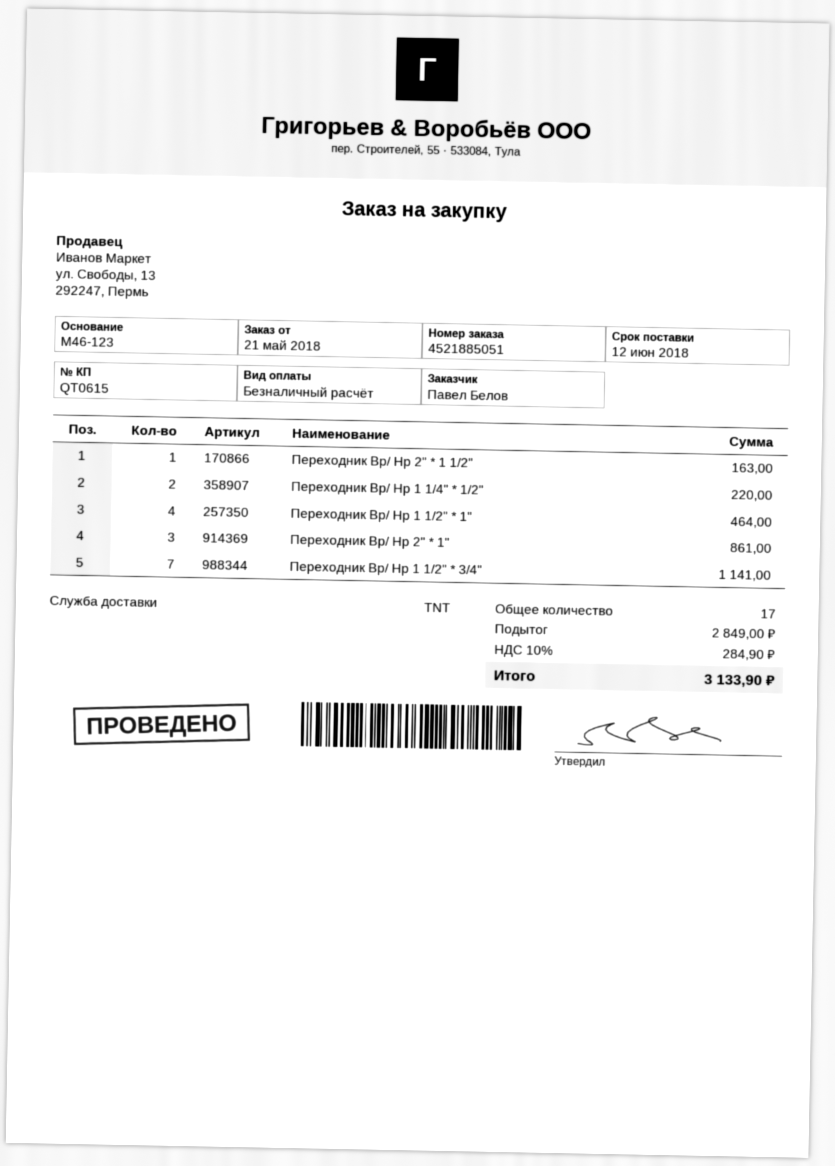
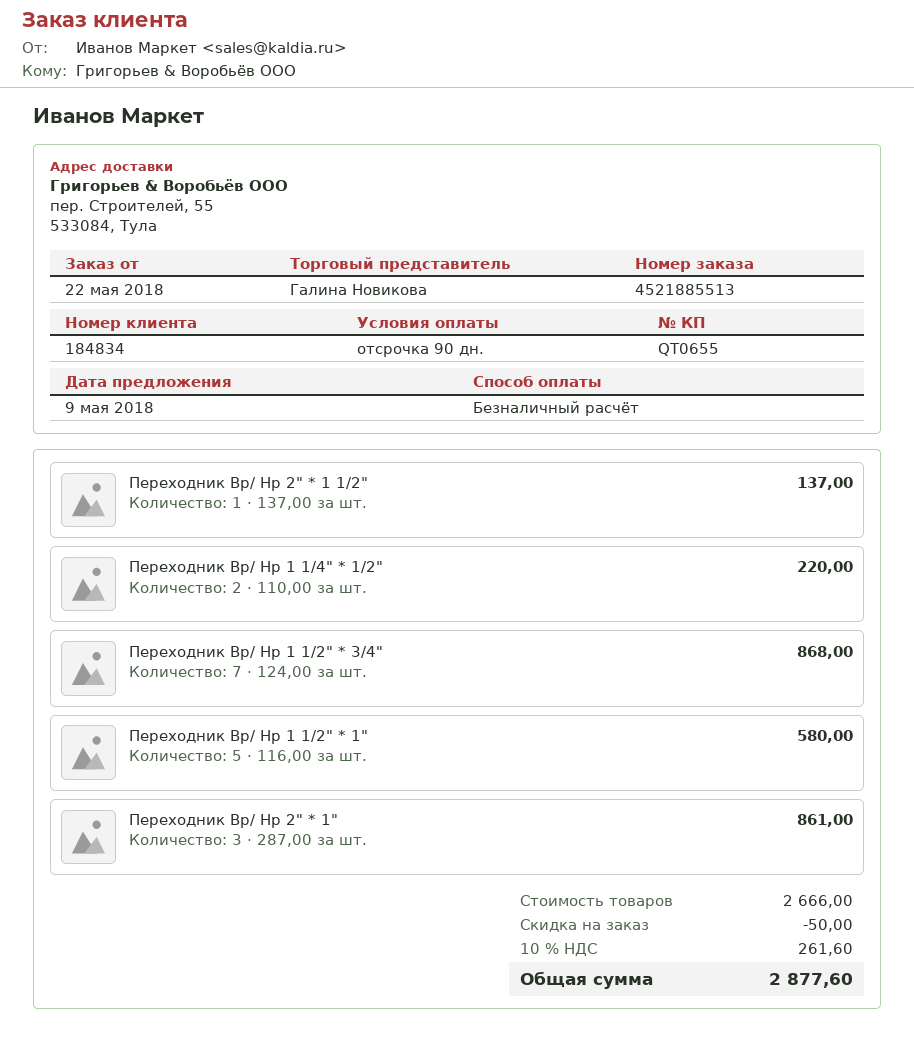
quote number: QT0615 -> QT0655
order number: 4521885051 -> 4521885513
order date: 2018-05-21 -> 2018-05-22
Переходник Вр/ Нр 2" * 1 1/2": 1 for 163.00 -> 1 for 137.00
Переходник Вр/ Нр 1 1/2" * 1": 4 for 464.00 -> 5 for 580.00
Переходник Вр/ Нр 1 1/2" * 3/4": 7 for 1141.00 -> 7 for 868.00
subtotal: 2849.00 -> 2666.00
discount: none -> 50.00
tax: 10% = 284.90 -> 10% = 261.60
total: 3133.90 -> 2877.60

